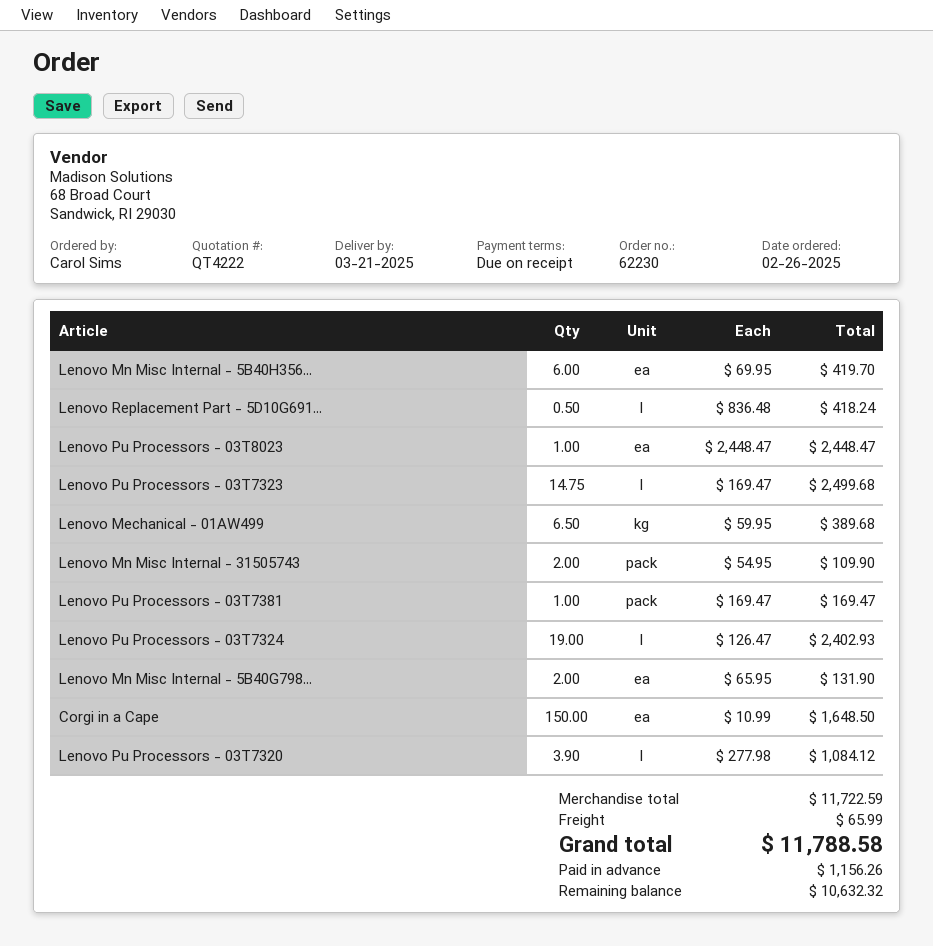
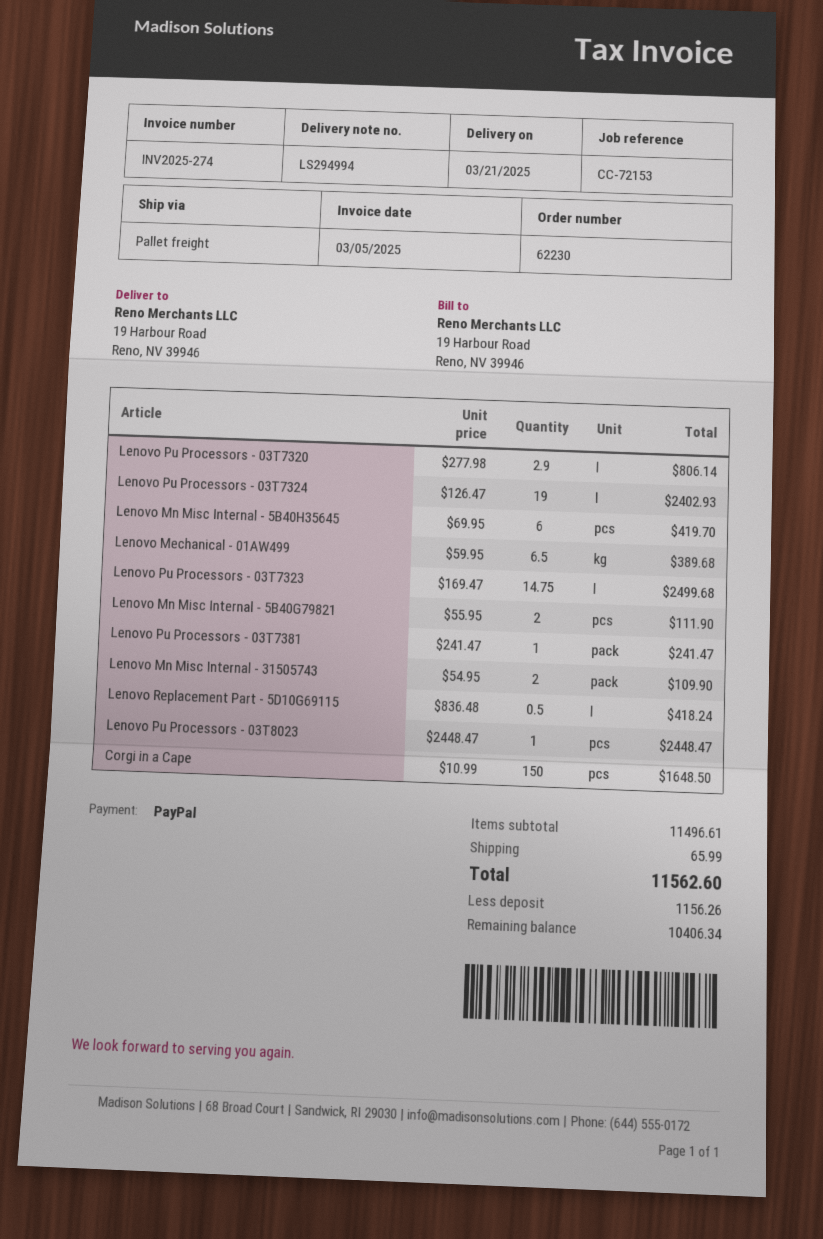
Lenovo Pu Processors - 03T7381: 1 x 169.47 = 169.47 -> 1 x 241.47 = 241.47
Lenovo Mn Misc Internal - 5B40G798...: 2 x 65.95 = 131.90 -> 2 x 55.95 = 111.90
Lenovo Pu Processors - 03T7320: 3.9 x 277.98 = 1084.12 -> 2.9 x 277.98 = 806.14
subtotal: 11722.59 -> 11496.61
total: 11788.58 -> 11562.60
balance: 10632.32 -> 10406.34

